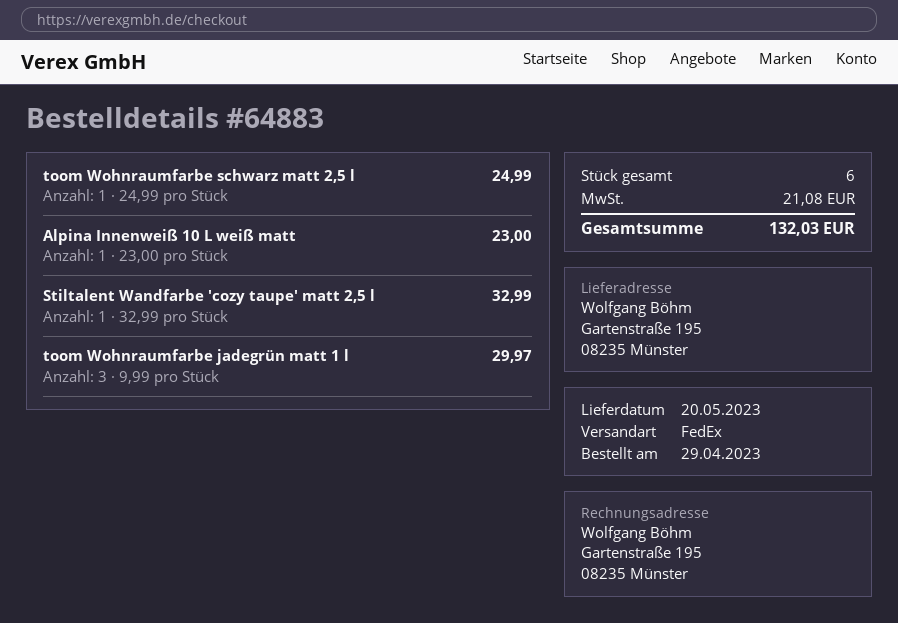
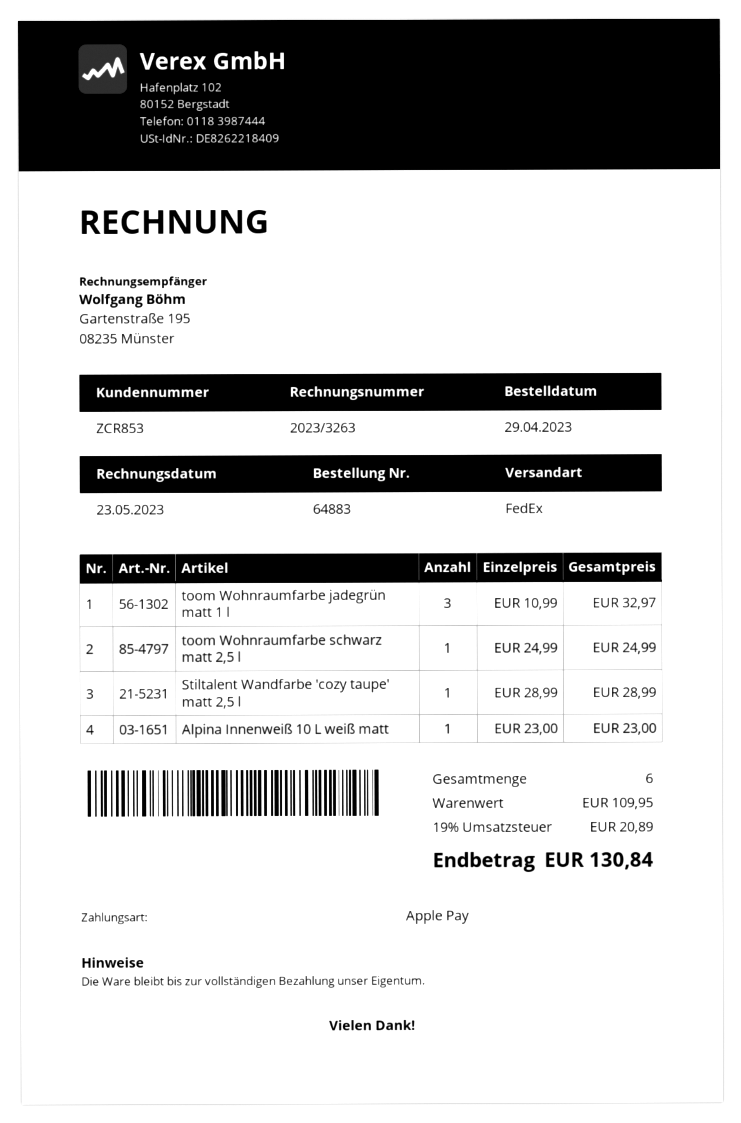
Stiltalent Wandfarbe 'cozy taupe' matt 2,5 l: 1 x 32.99 = 32.99 -> 1 x 28.99 = 28.99
toom Wohnraumfarbe jadegrün matt 1 l: 3 x 9.99 = 29.97 -> 3 x 10.99 = 32.97
tax: 21.08 -> 20.89
total: 132.03 -> 130.84

